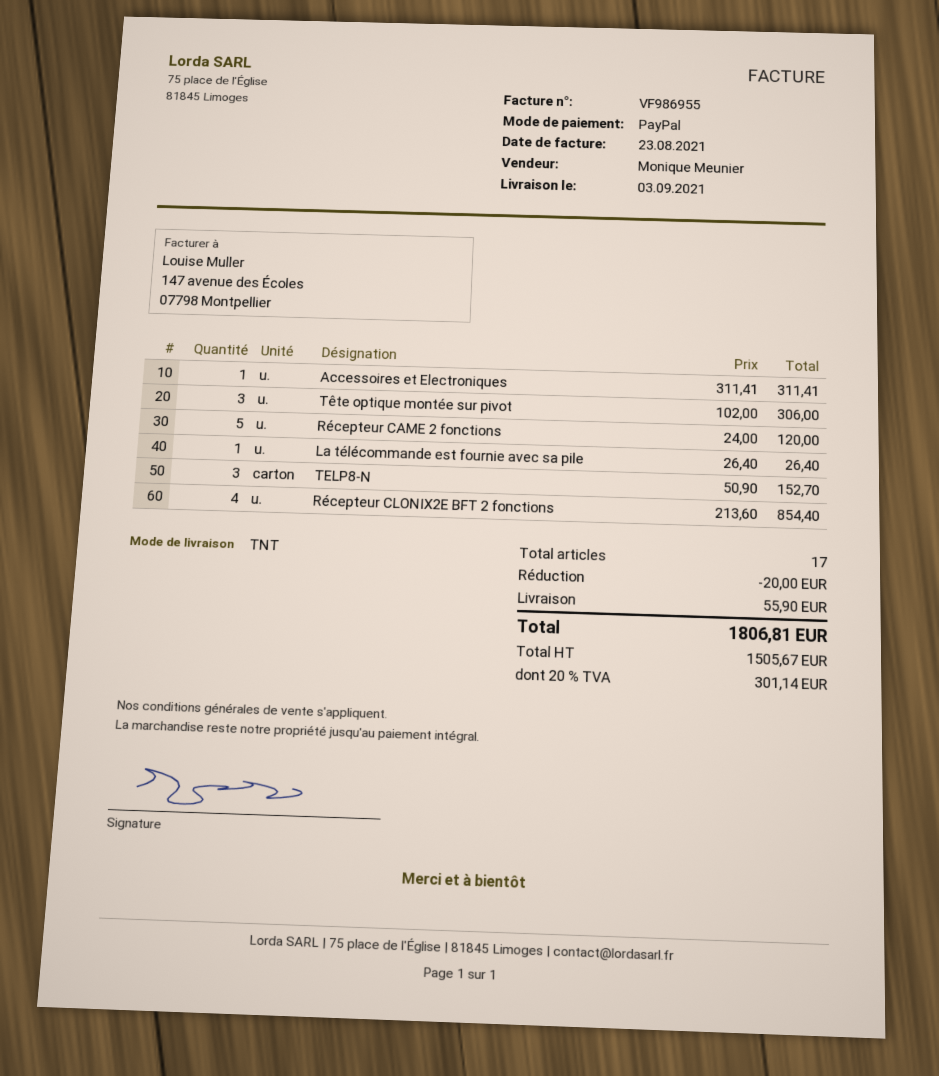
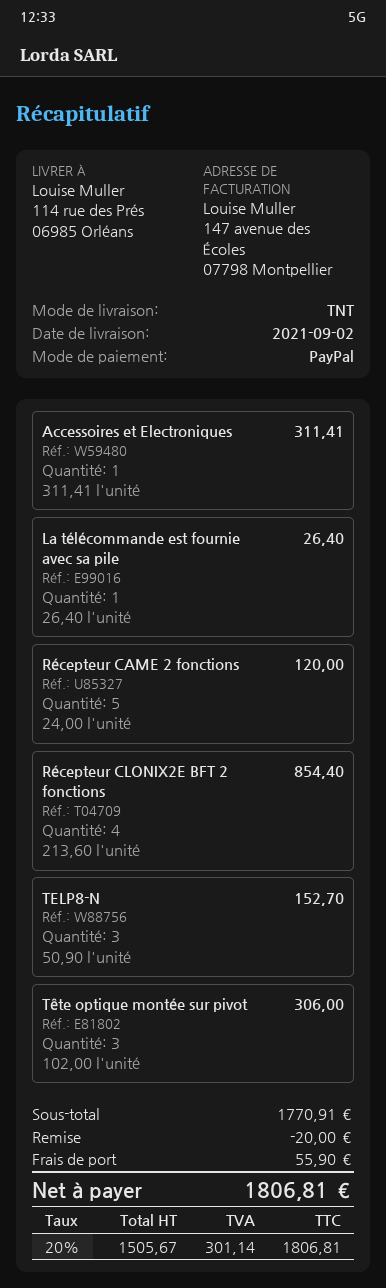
delivery date: 2021-09-03 -> 2021-09-02

